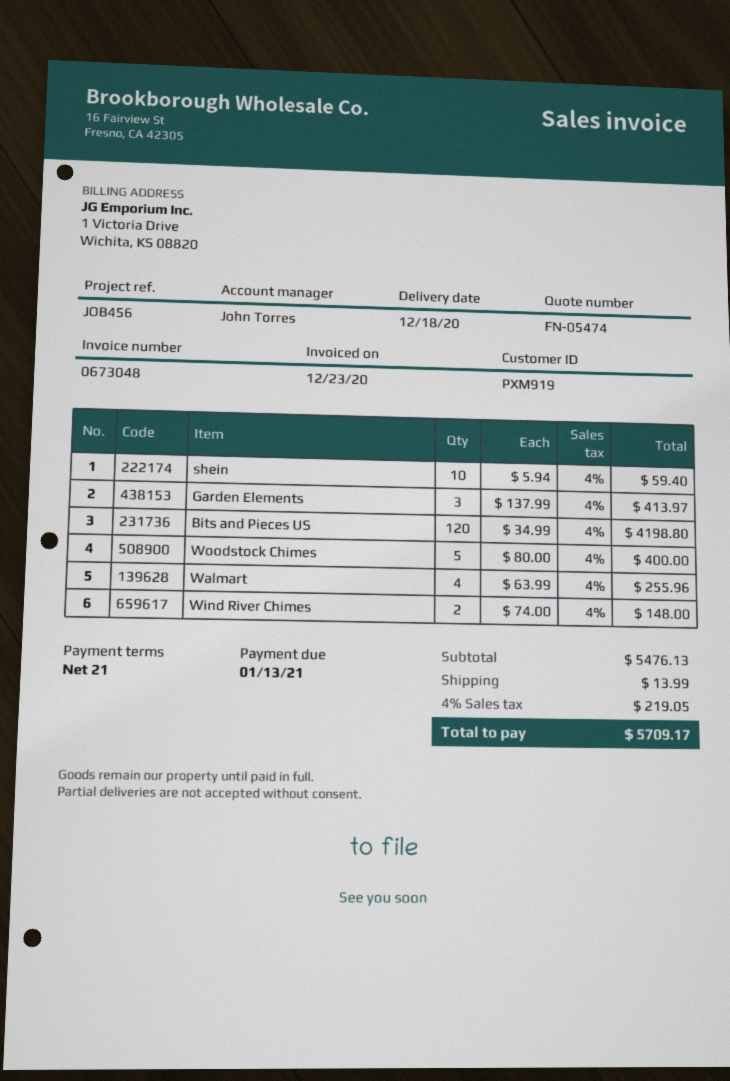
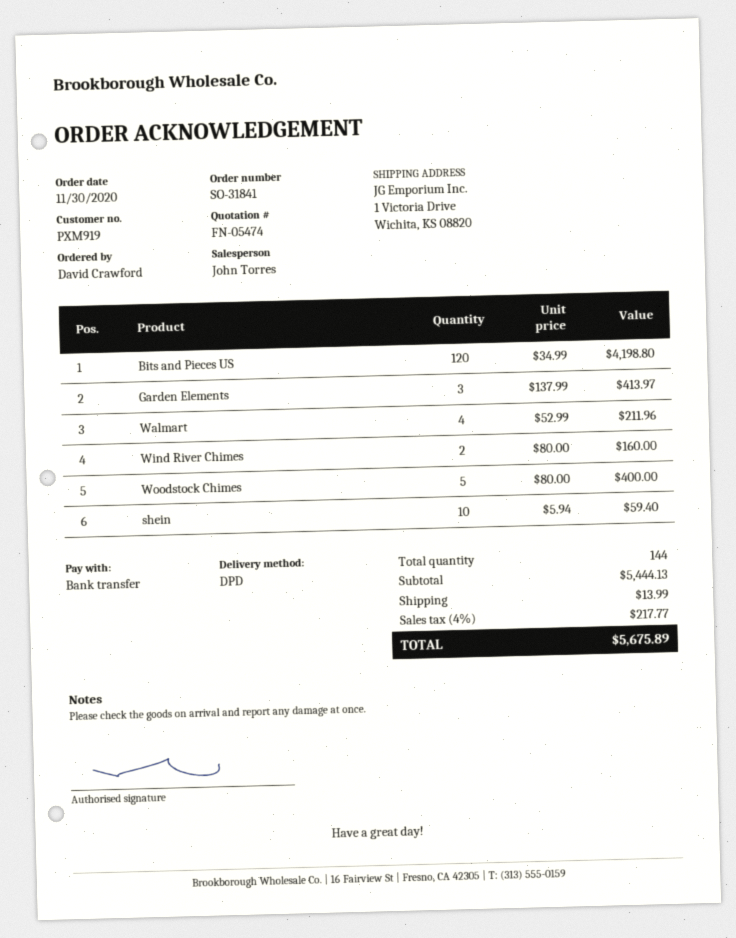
Walmart: 4 x 63.99 = 255.96 -> 4 x 52.99 = 211.96
Wind River Chimes: 2 x 74.00 = 148.00 -> 2 x 80.00 = 160.00
subtotal: 5476.13 -> 5444.13
tax: 4% = 219.05 -> 4% = 217.77
total: 5709.17 -> 5675.89

